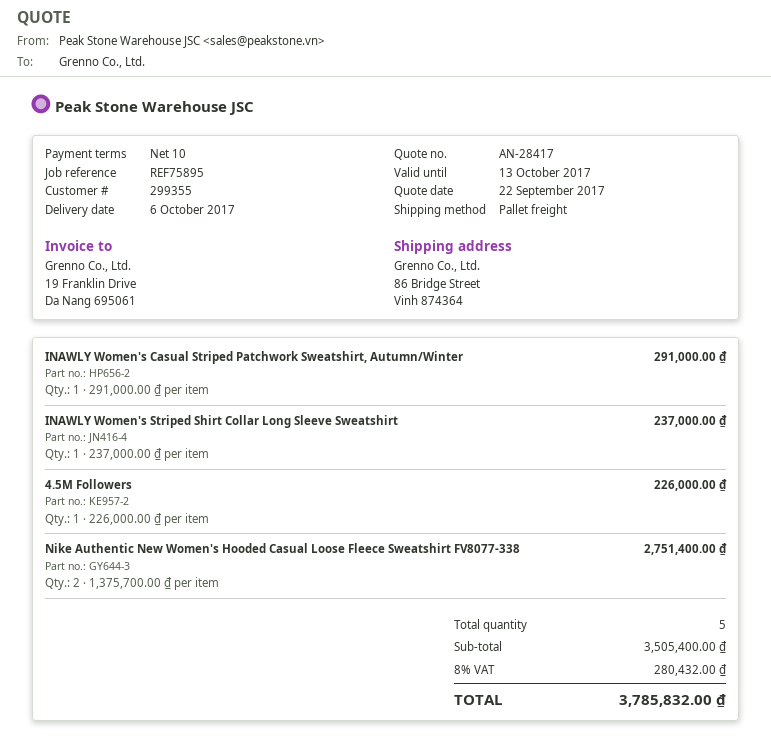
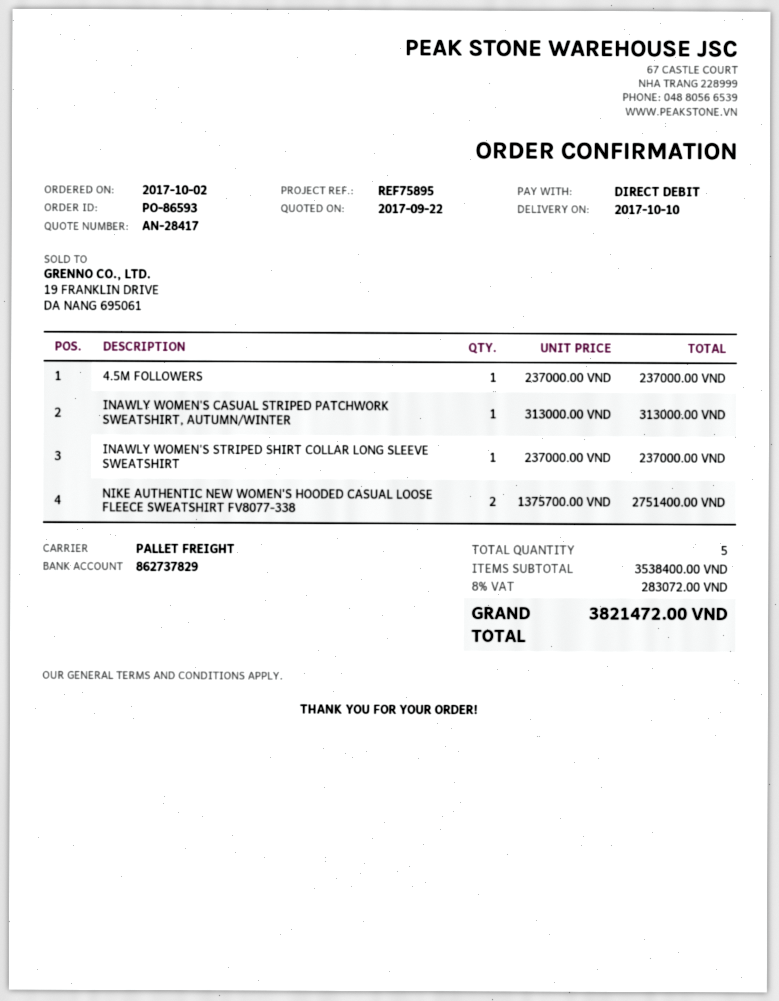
delivery date: 2017-10-06 -> 2017-10-10
INAWLY Women's Casual Striped Patchwork Sweatshirt, Autumn/Winter: 1 x 291000.00 = 291000.00 -> 1 x 313000.00 = 313000.00
4.5M Followers: 1 x 226000.00 = 226000.00 -> 1 x 237000.00 = 237000.00
subtotal: 3505400.00 -> 3538400.00
tax: 8% = 280432.00 -> 8% = 283072.00
total: 3785832.00 -> 3821472.00

